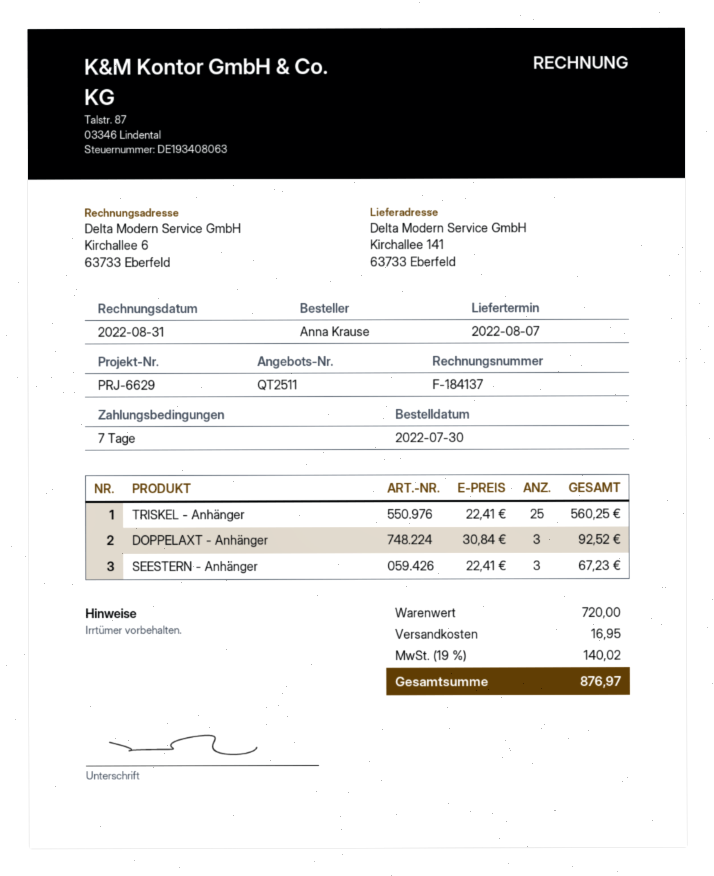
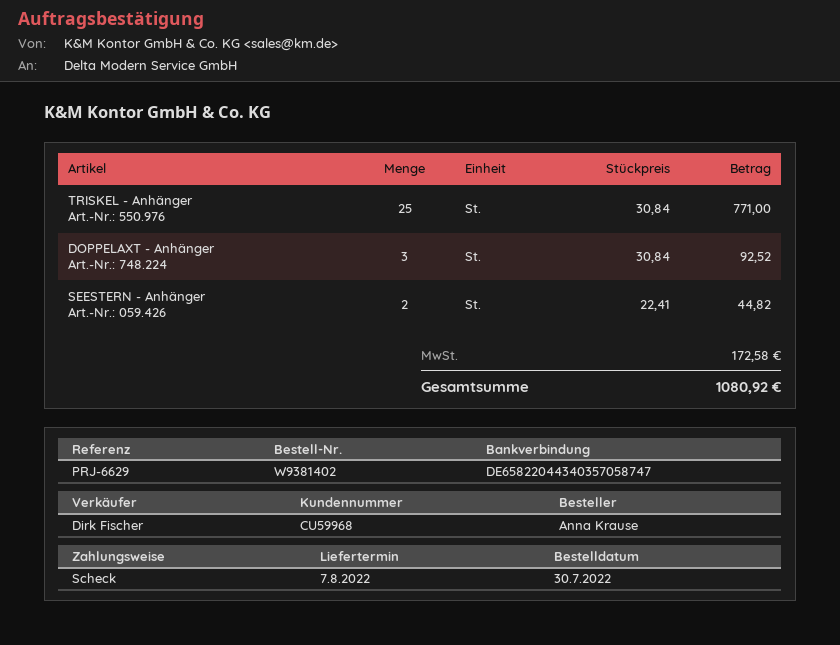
TRISKEL - Anhänger: 25 x 22.41 = 560.25 -> 25 x 30.84 = 771.00
SEESTERN - Anhänger: 3 x 22.41 = 67.23 -> 2 x 22.41 = 44.82
shipping: 16.95 -> none
tax: 140.02 -> 172.58
total: 876.97 -> 1080.92

